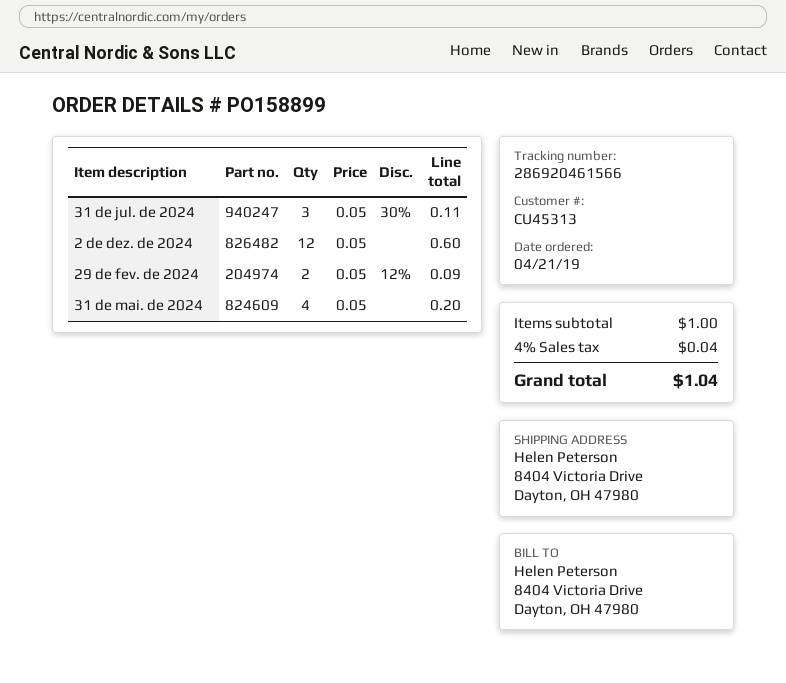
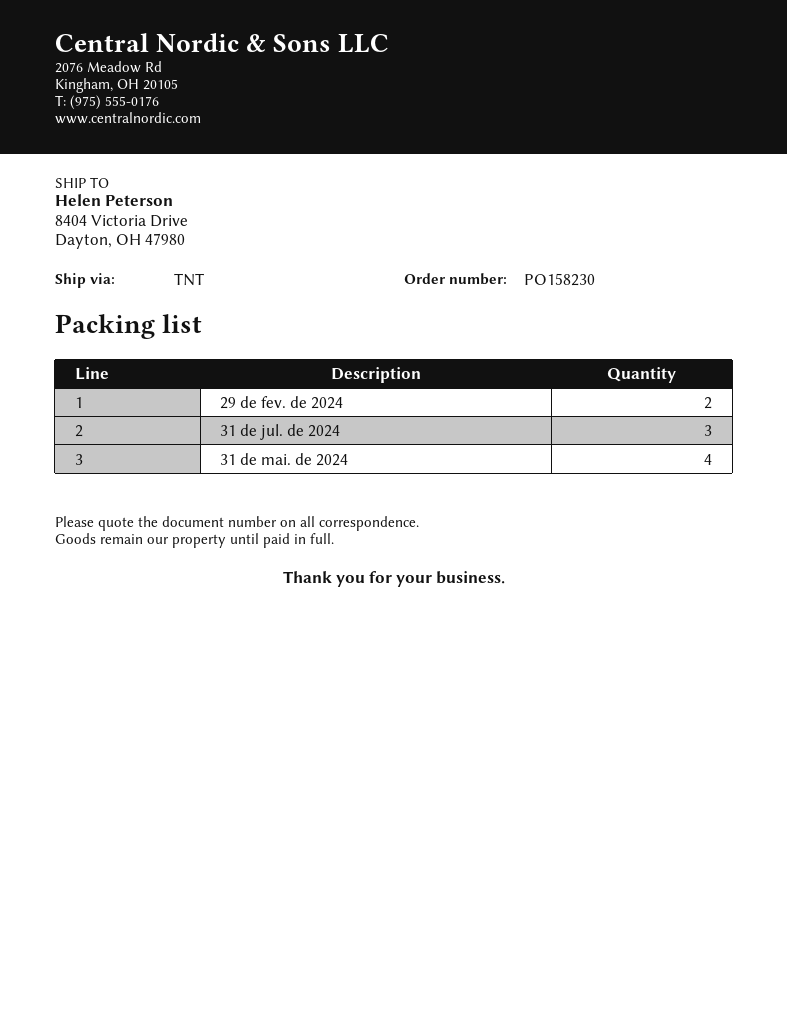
order number: PO158899 -> PO158230
2 de dez. de 2024: 12 -> none

